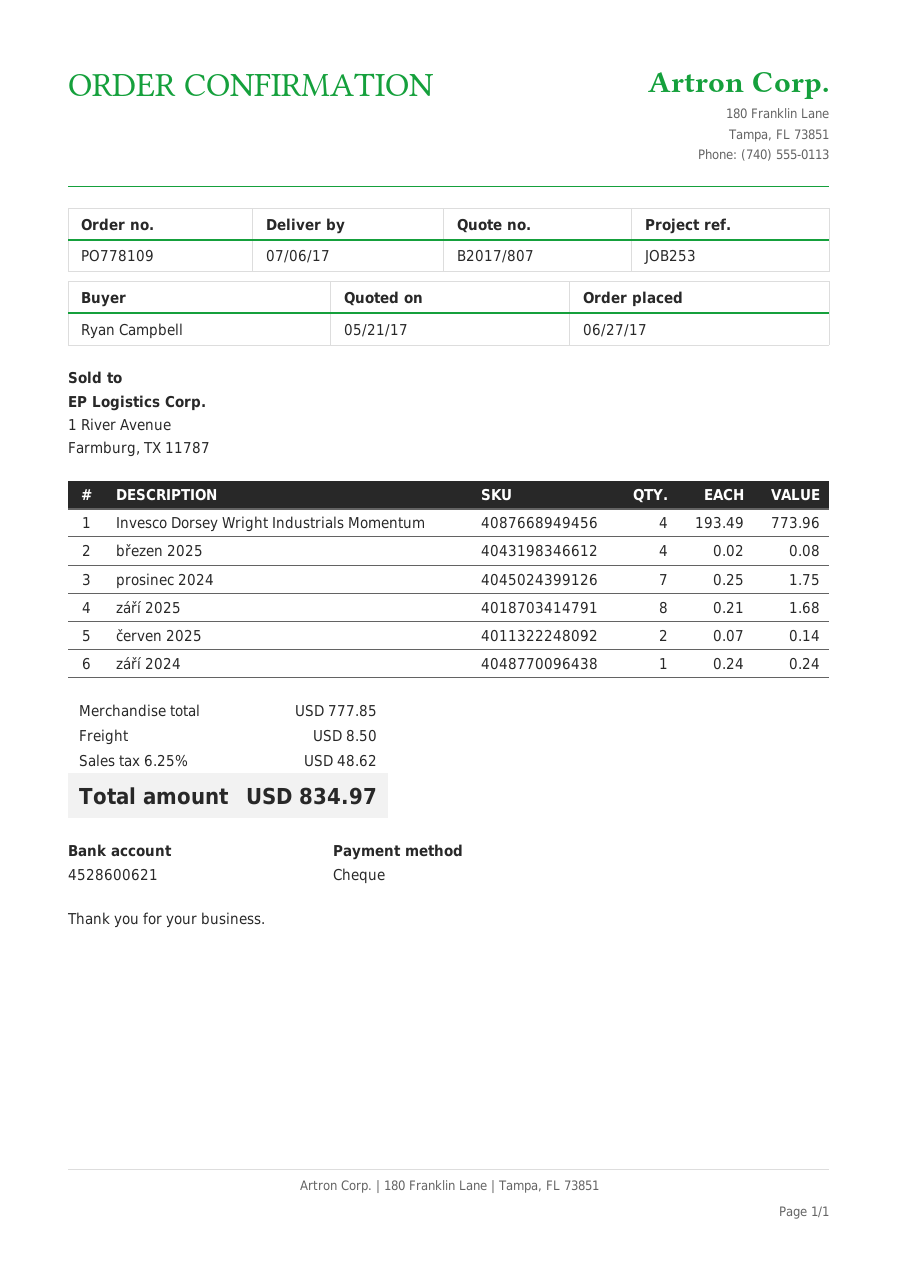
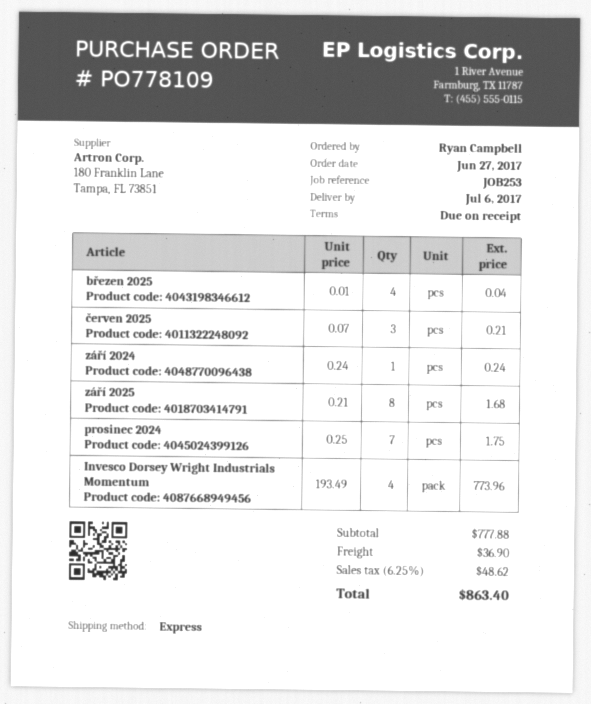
březen 2025: 4 x 0.02 = 0.08 -> 4 x 0.01 = 0.04
červen 2025: 2 x 0.07 = 0.14 -> 3 x 0.07 = 0.21
subtotal: 777.85 -> 777.88
shipping: 8.50 -> 36.90
total: 834.97 -> 863.40

